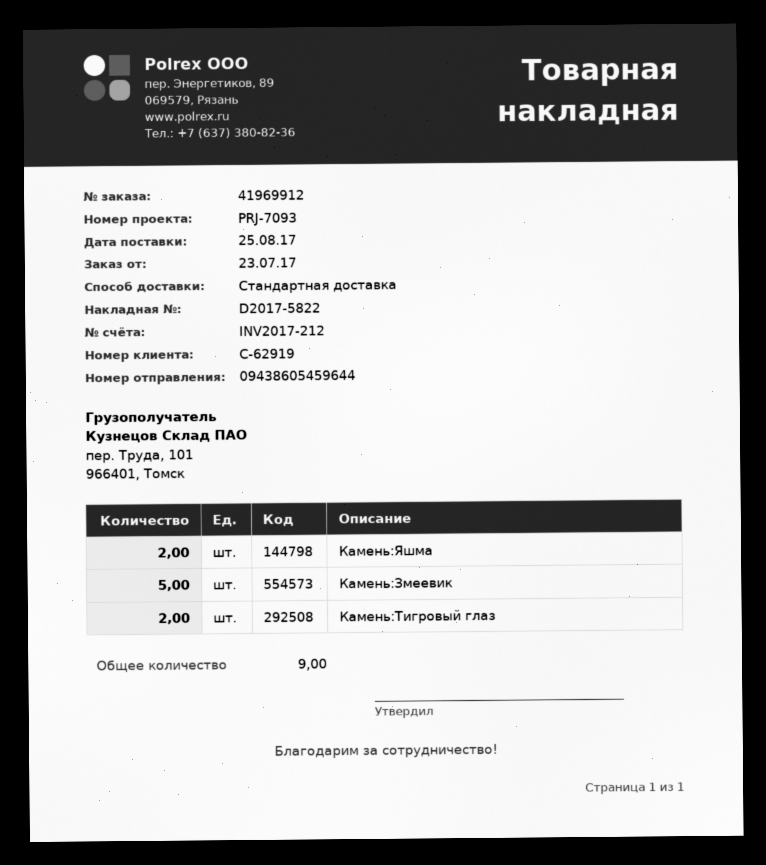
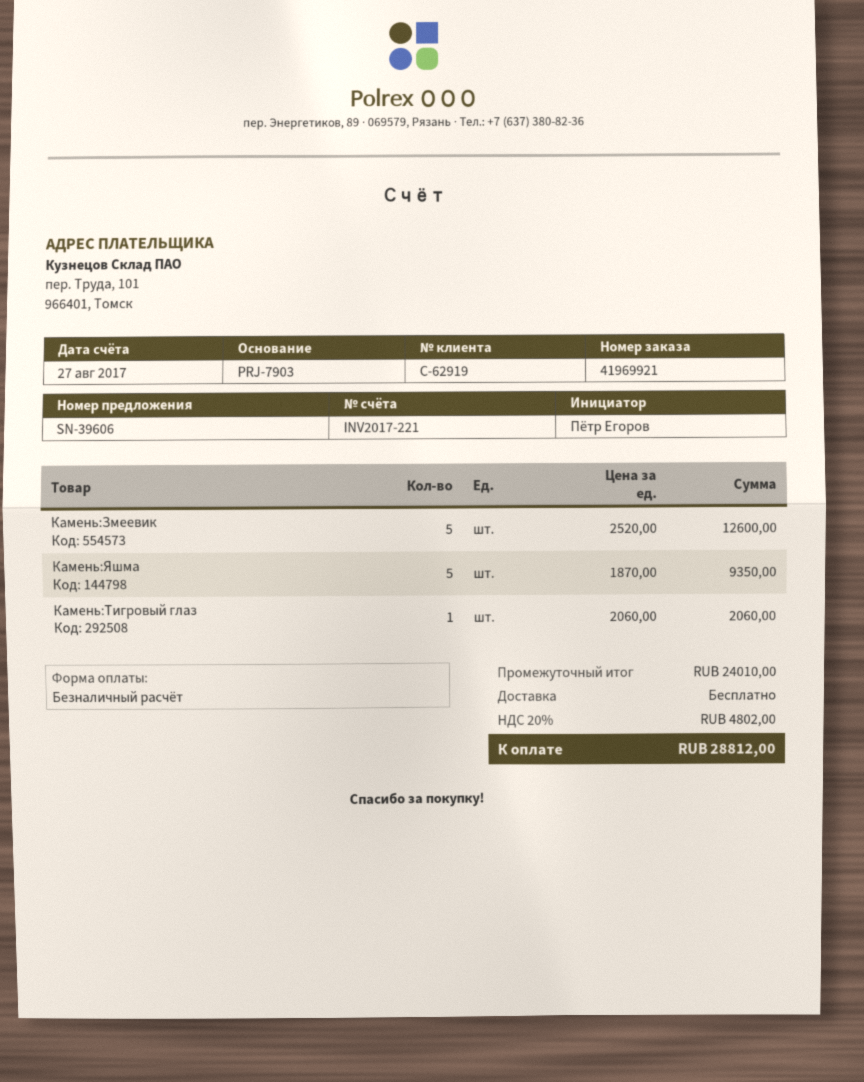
order number: 41969912 -> 41969921
invoice number: INV2017-212 -> INV2017-221
reference: PRJ-7093 -> PRJ-7903
Камень:Яшма: 2 -> 5
Камень:Тигровый глаз: 2 -> 1

